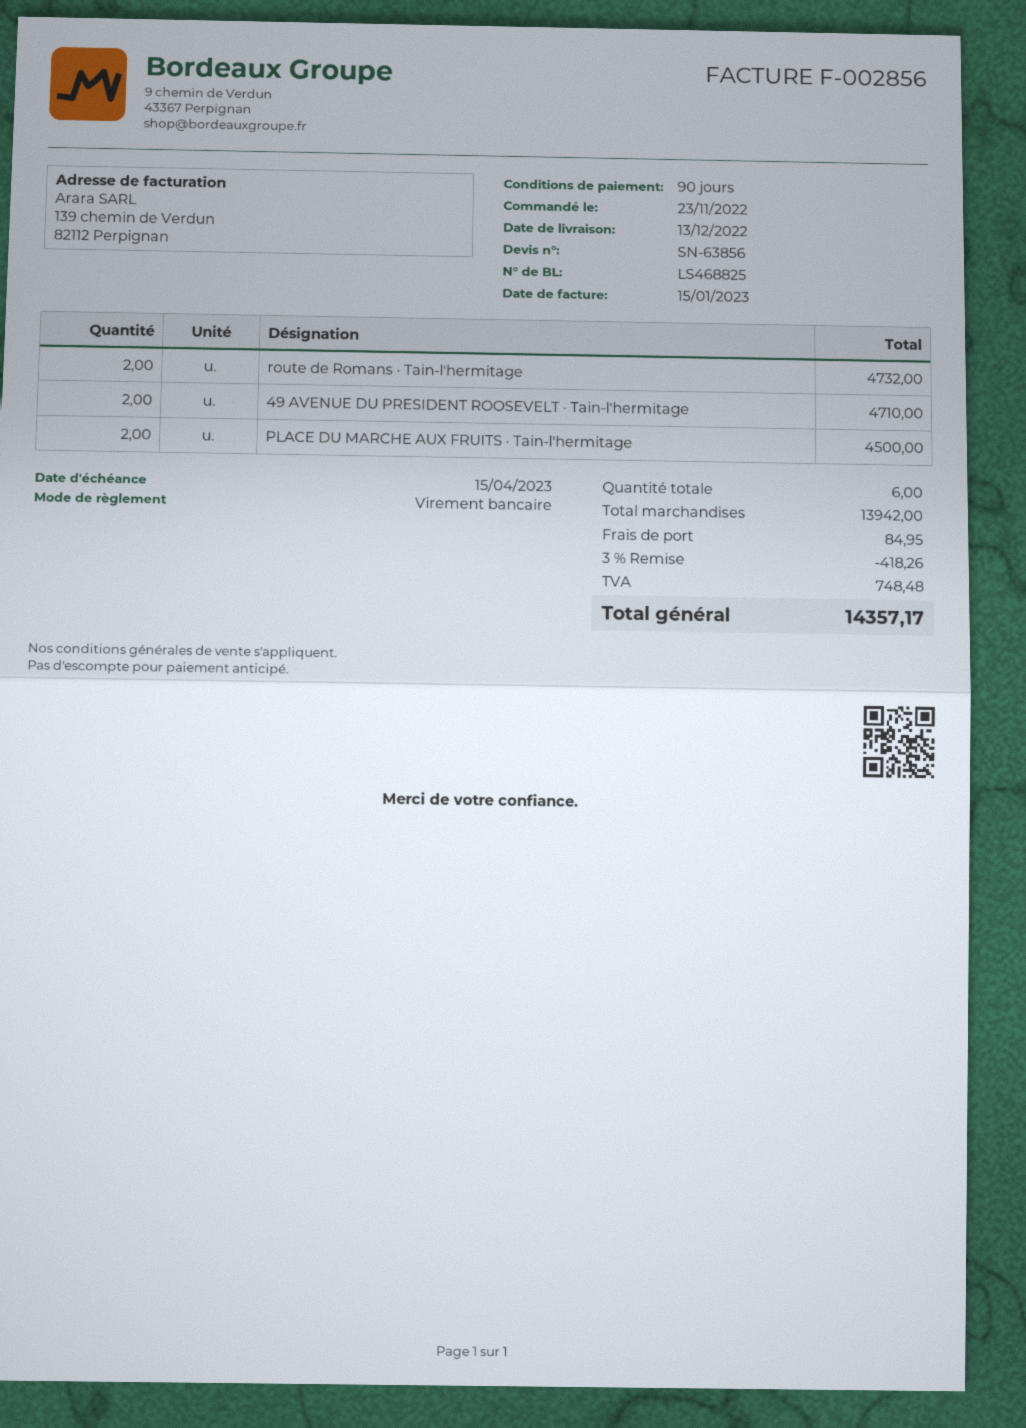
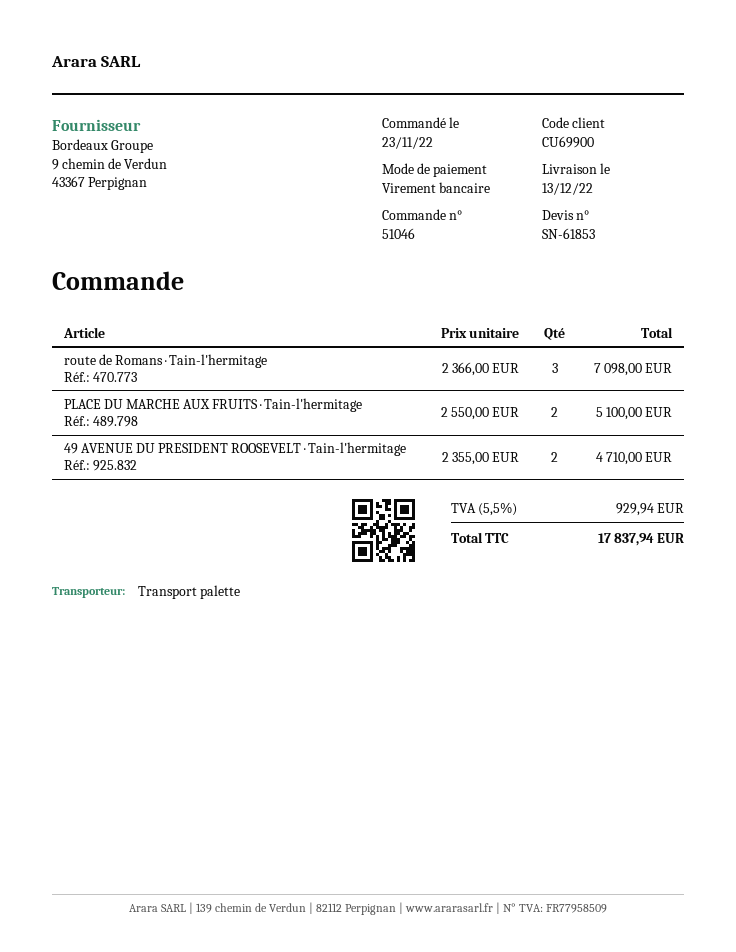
quote number: SN-63856 -> SN-61853
route de Romans · Tain-l'hermitage: 2 for 4732.00 -> 3 for 7098.00
PLACE DU MARCHE AUX FRUITS · Tain-l'hermitage: 2 for 4500.00 -> 2 for 5100.00
discount: 3% = 418.26 -> none
shipping: 84.95 -> none
tax: 748.48 -> 929.94
total: 14357.17 -> 17837.94

